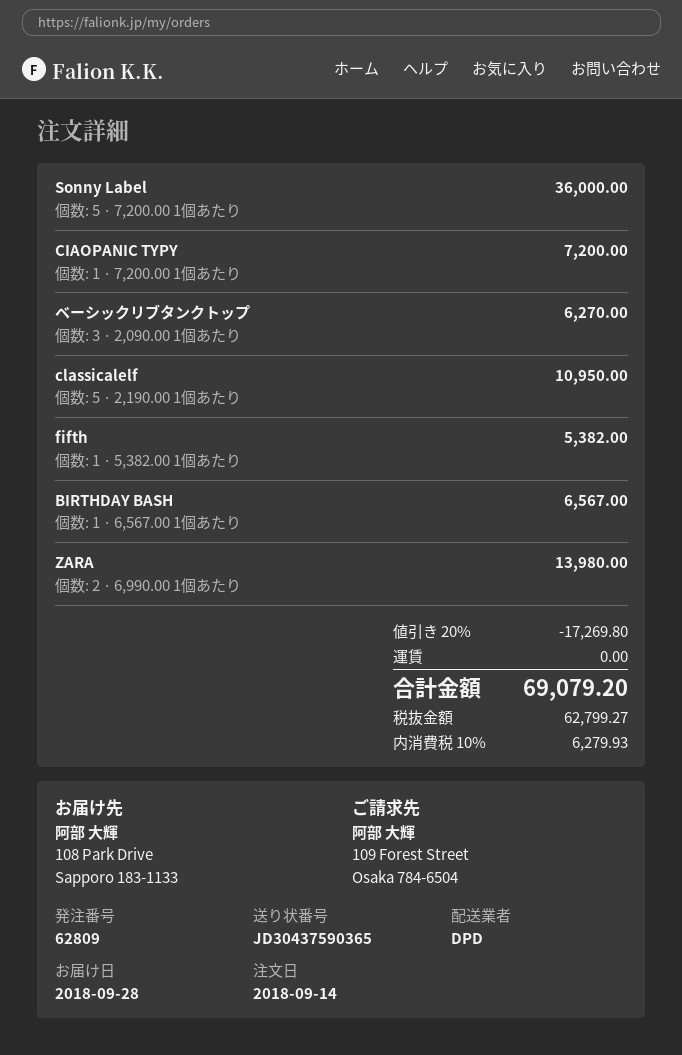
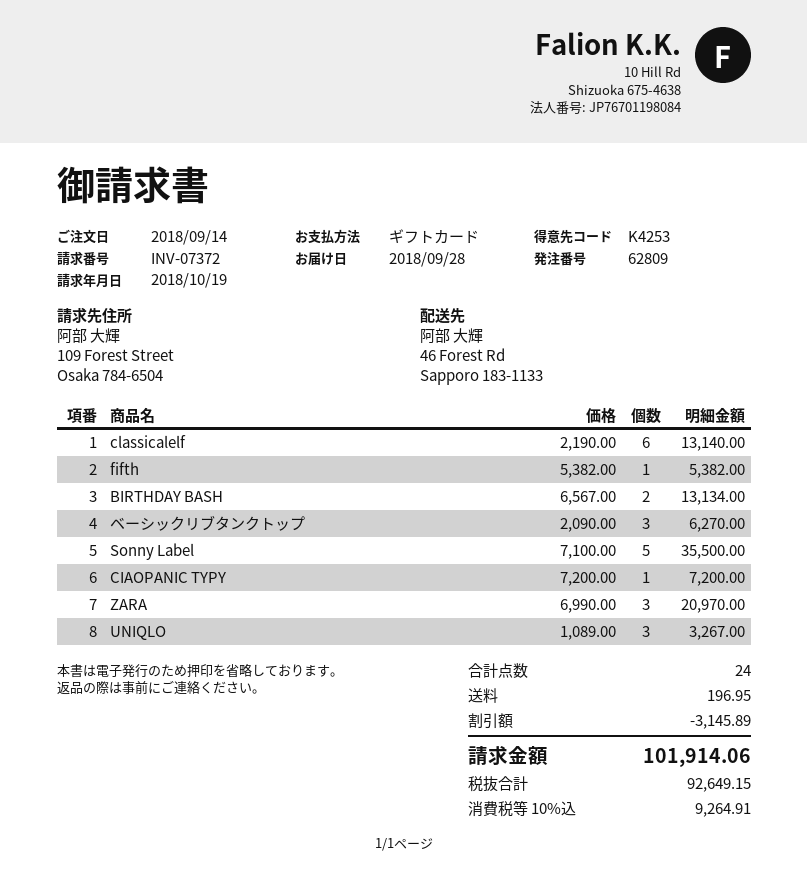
ship to: 108 Park Drive, Sapporo 183-1133 -> 46 Forest Rd, Sapporo 183-1133
Sonny Label: 5 x 7200.00 = 36000.00 -> 5 x 7100.00 = 35500.00
classicalelf: 5 x 2190.00 = 10950.00 -> 6 x 2190.00 = 13140.00
BIRTHDAY BASH: 1 x 6567.00 = 6567.00 -> 2 x 6567.00 = 13134.00
ZARA: 2 x 6990.00 = 13980.00 -> 3 x 6990.00 = 20970.00
UNIQLO: none -> 3 x 1089.00 = 3267.00
discount: 17269.80 -> 3145.89
shipping: 0.00 -> 196.95
net: 62799.27 -> 92649.15
tax: 10% = 6279.93 -> 10% = 9264.91
total: 69079.20 -> 101914.06

